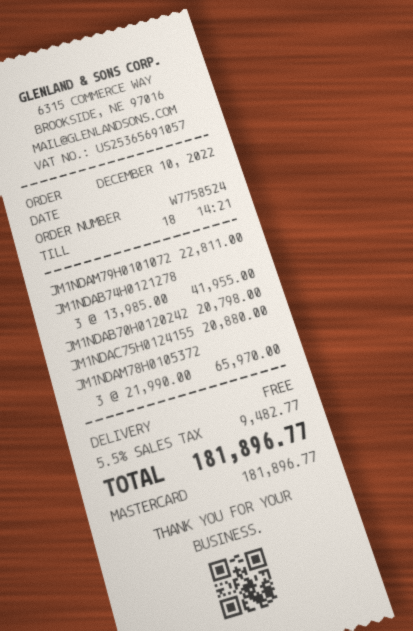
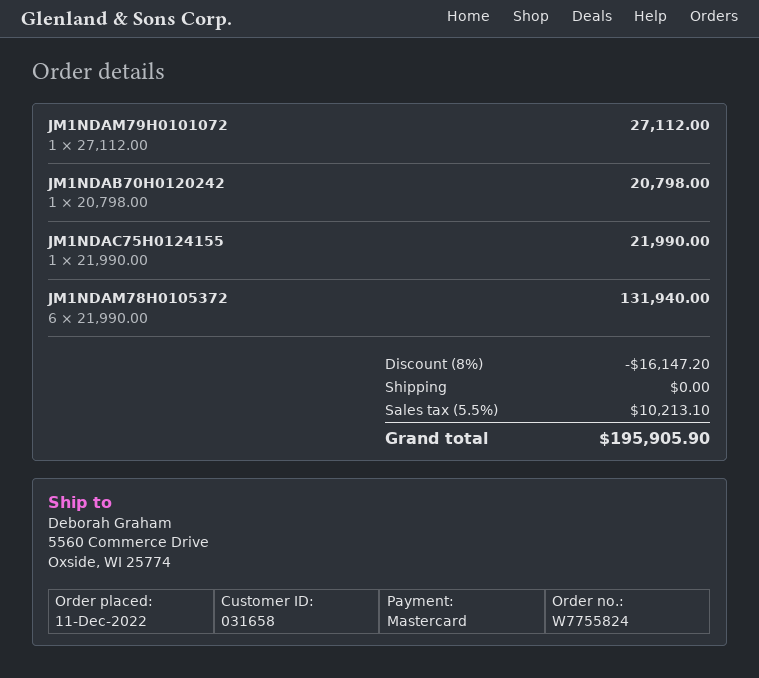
order number: W7758524 -> W7755824
order date: 2022-12-10 -> 2022-12-11
JM1NDAM79H0101072: 1 x 22811.00 = 22811.00 -> 1 x 27112.00 = 27112.00
JM1NDAB74H0121278: 3 x 13985.00 = 41955.00 -> none
JM1NDAC75H0124155: 1 x 20880.00 = 20880.00 -> 1 x 21990.00 = 21990.00
JM1NDAM78H0105372: 3 x 21990.00 = 65970.00 -> 6 x 21990.00 = 131940.00
discount: none -> 8% = 16147.20
tax: 5.5% = 9482.77 -> 5.5% = 10213.10
total: 181896.77 -> 195905.90

